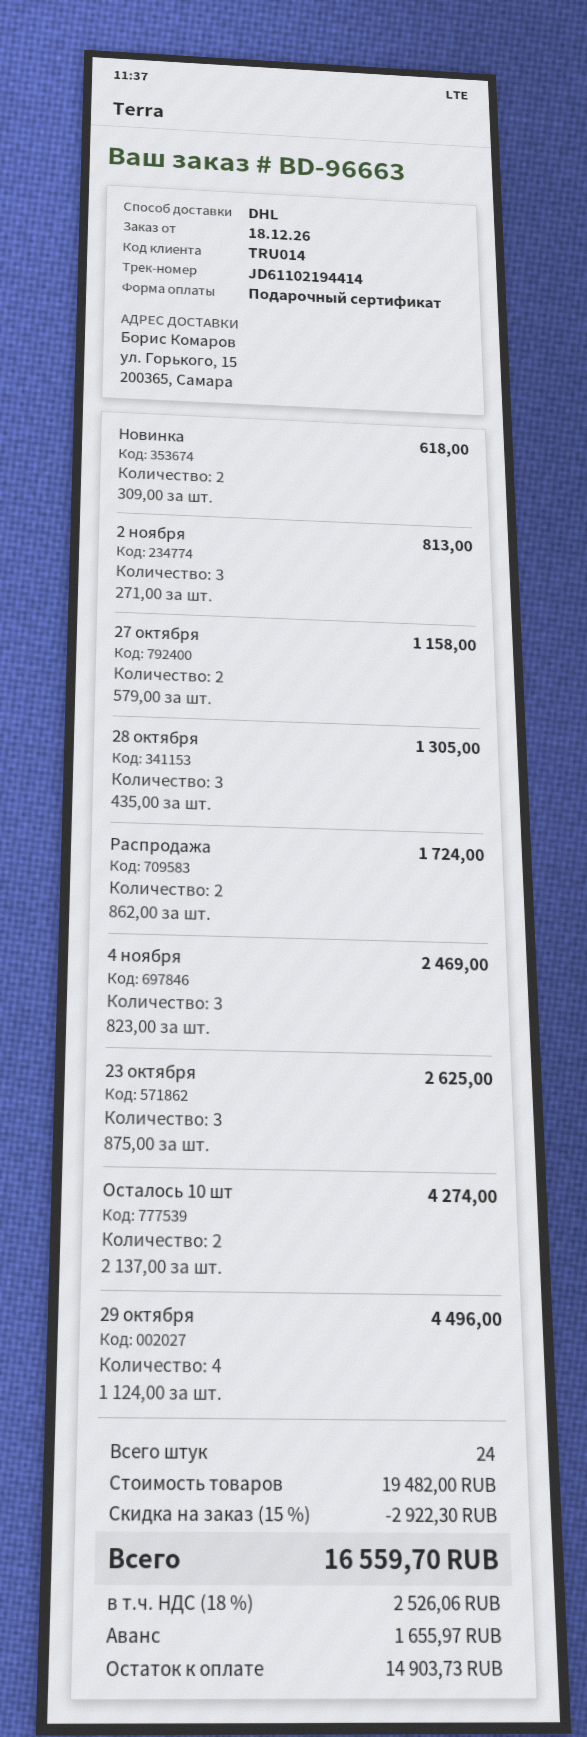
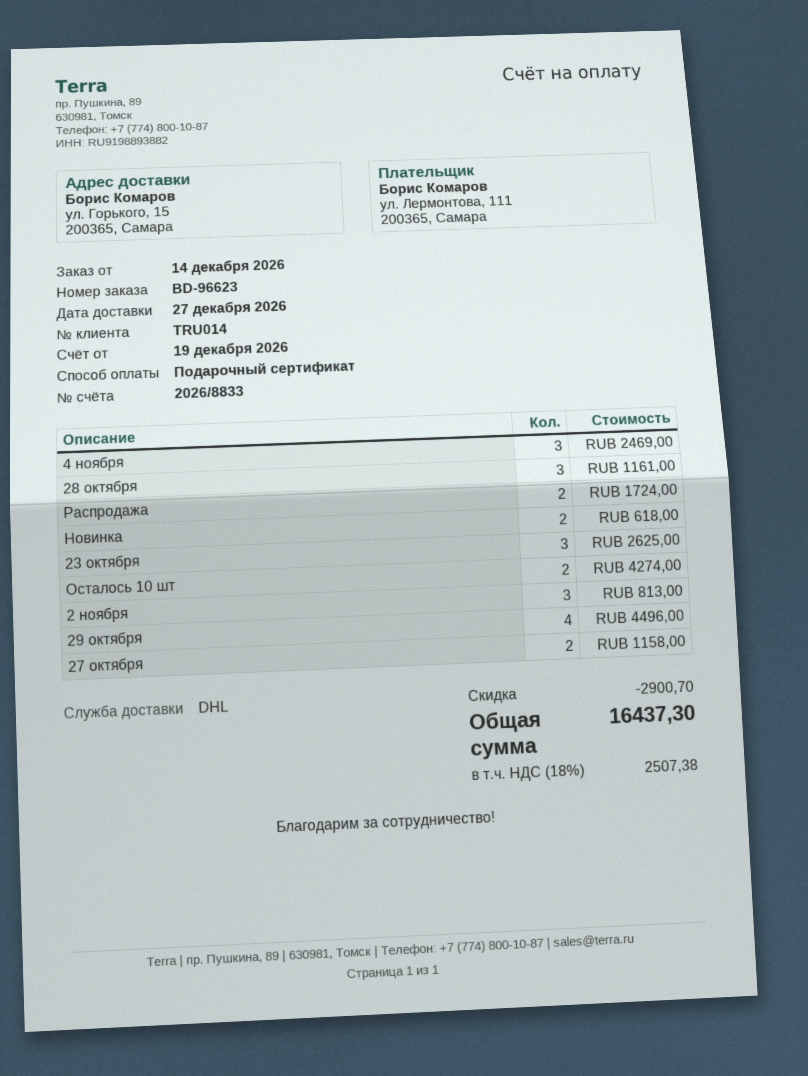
order number: BD-96663 -> BD-96623
order date: 2026-12-18 -> 2026-12-14
28 октября: 3 for 1305.00 -> 3 for 1161.00
discount: 2922.30 -> 2900.70
tax: 18% = 2526.06 -> 18% = 2507.38
total: 16559.70 -> 16437.30

